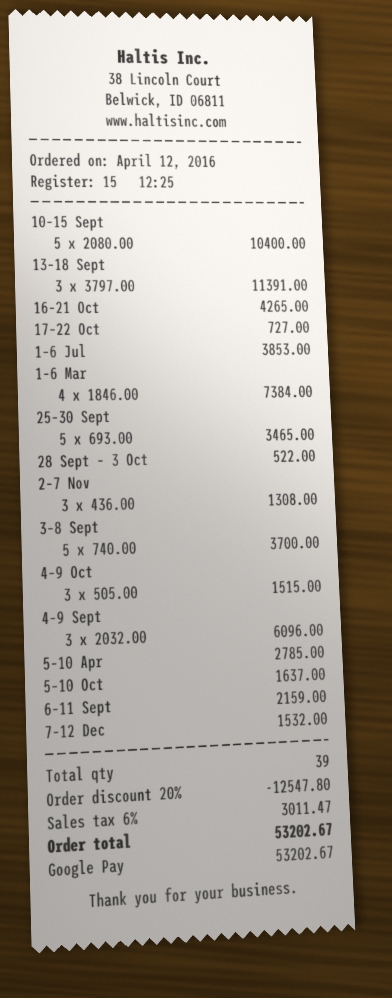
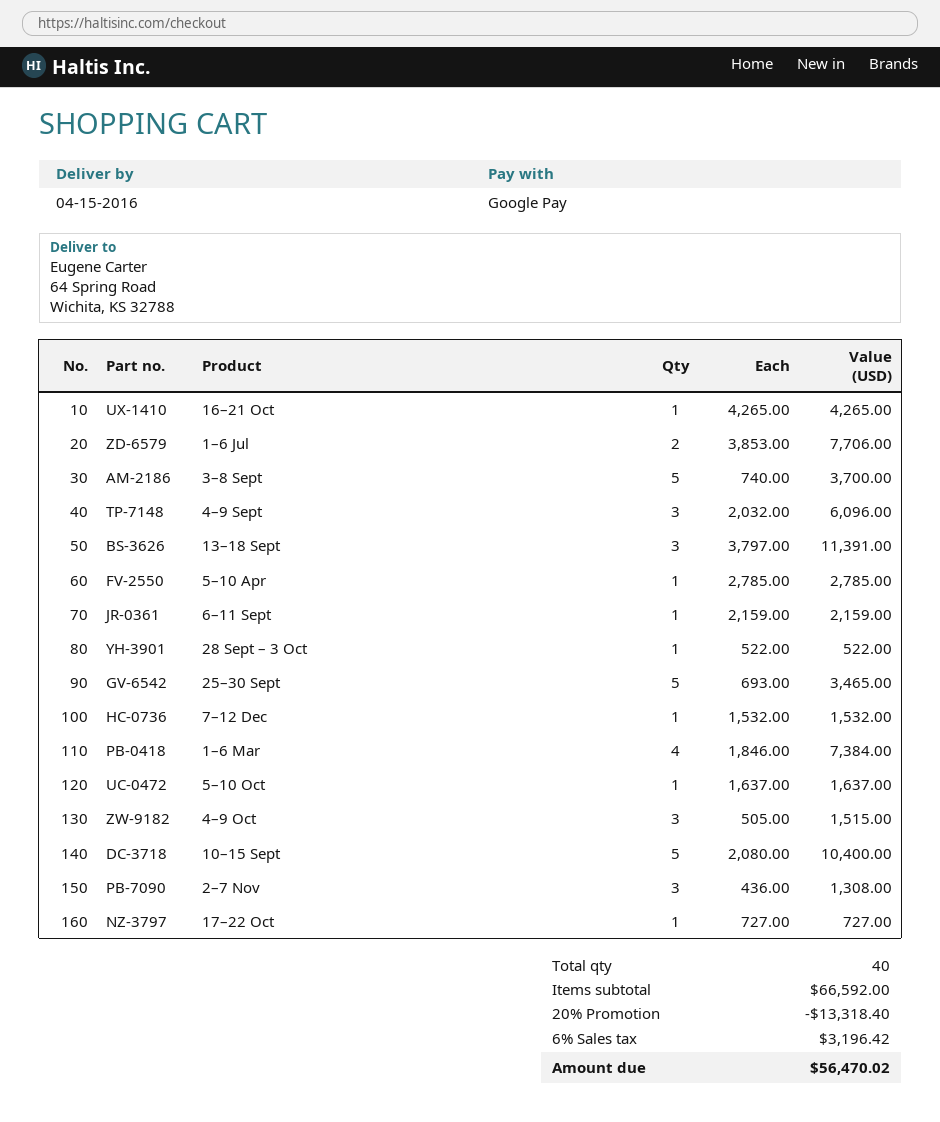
1–6 Jul: 1 x 3853.00 = 3853.00 -> 2 x 3853.00 = 7706.00
total quantity: 39 -> 40
discount: 20% = 12547.80 -> 20% = 13318.40
tax: 6% = 3011.47 -> 6% = 3196.42
total: 53202.67 -> 56470.02

